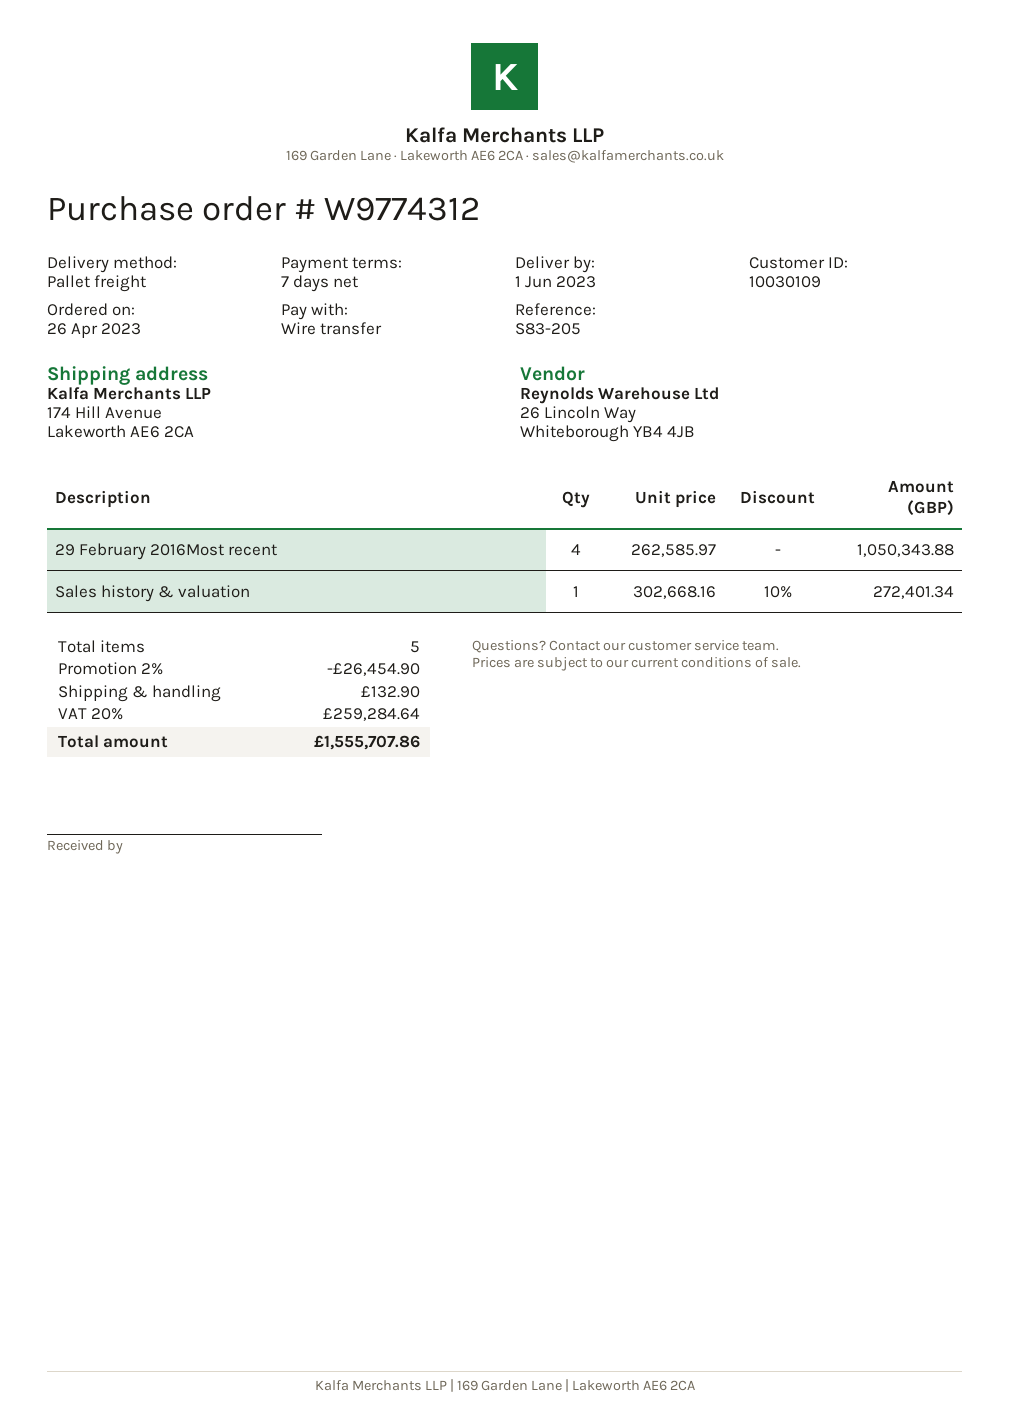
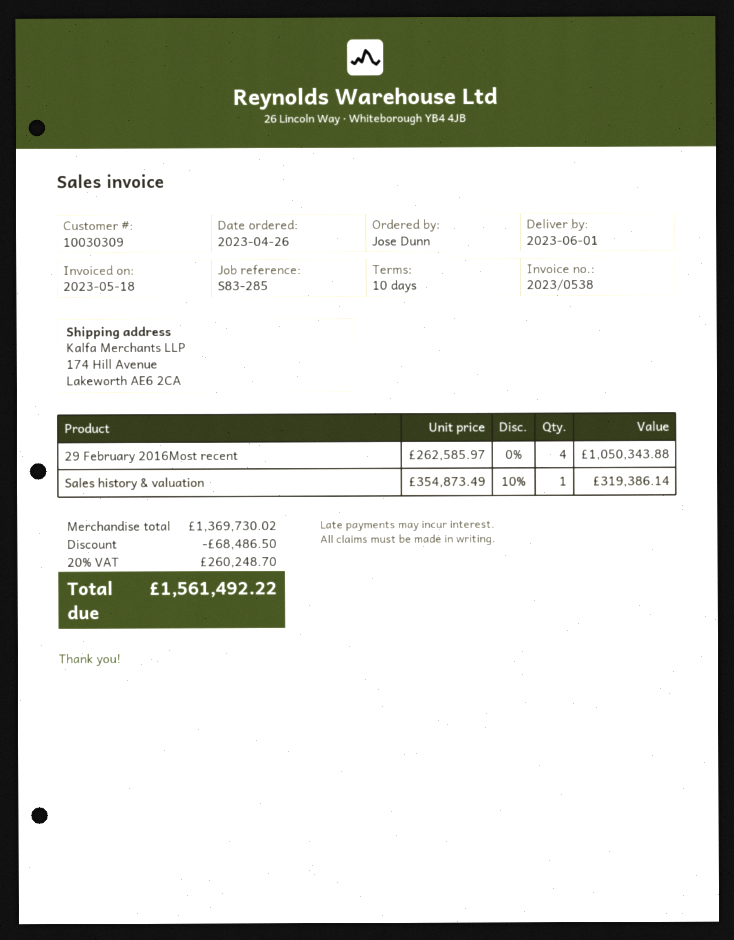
payment terms: 7 days -> 10 days
customer number: 10030109 -> 10030309
reference: S83-205 -> S83-285
Sales history & valuation: 1 x 302668.16 - 10% = 272401.34 -> 1 x 354873.49 - 10% = 319386.14
discount: 26454.90 -> 68486.50
shipping: 132.90 -> none
tax: 20% = 259284.64 -> 20% = 260248.70
total: 1555707.86 -> 1561492.22

